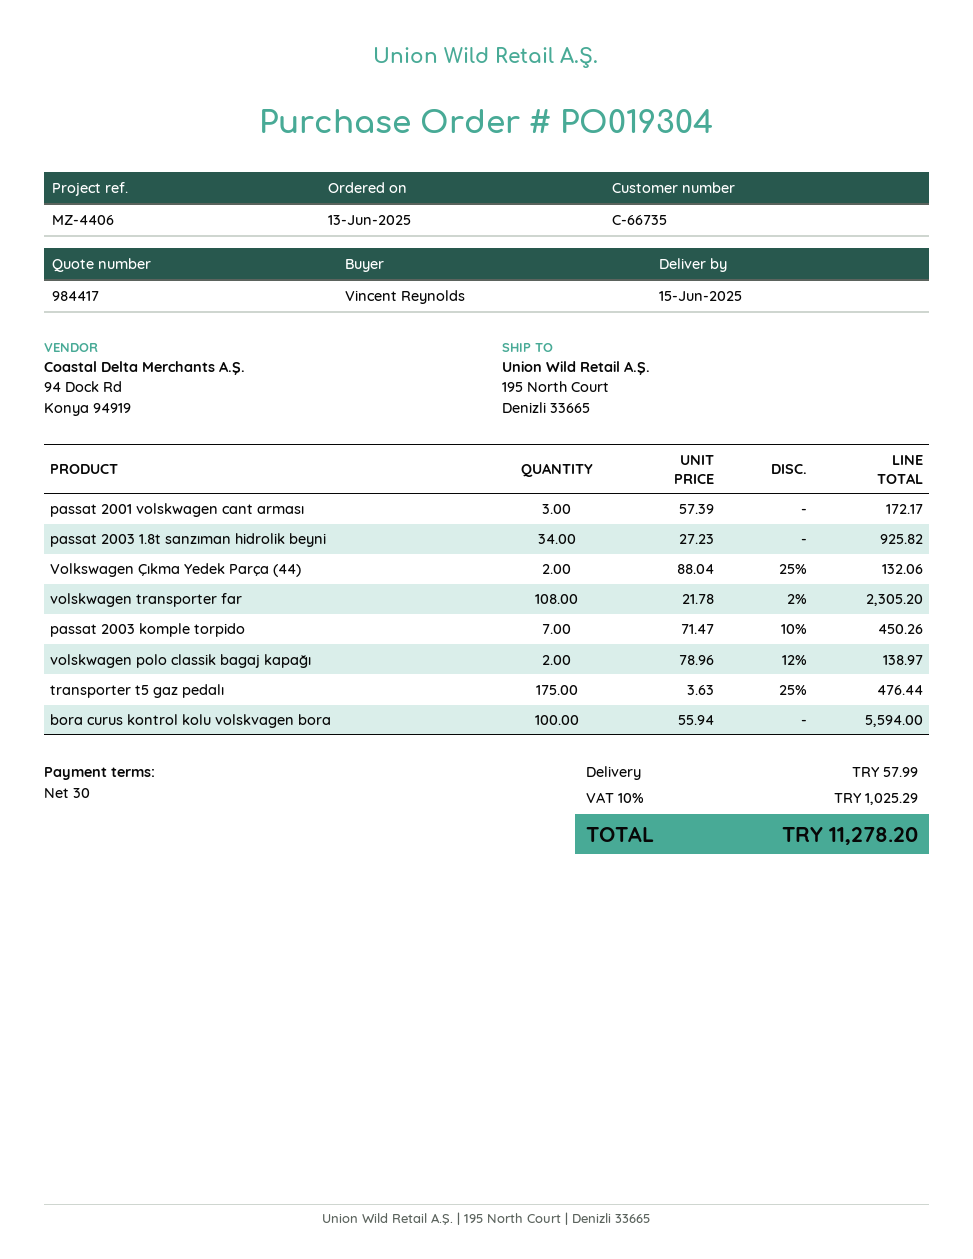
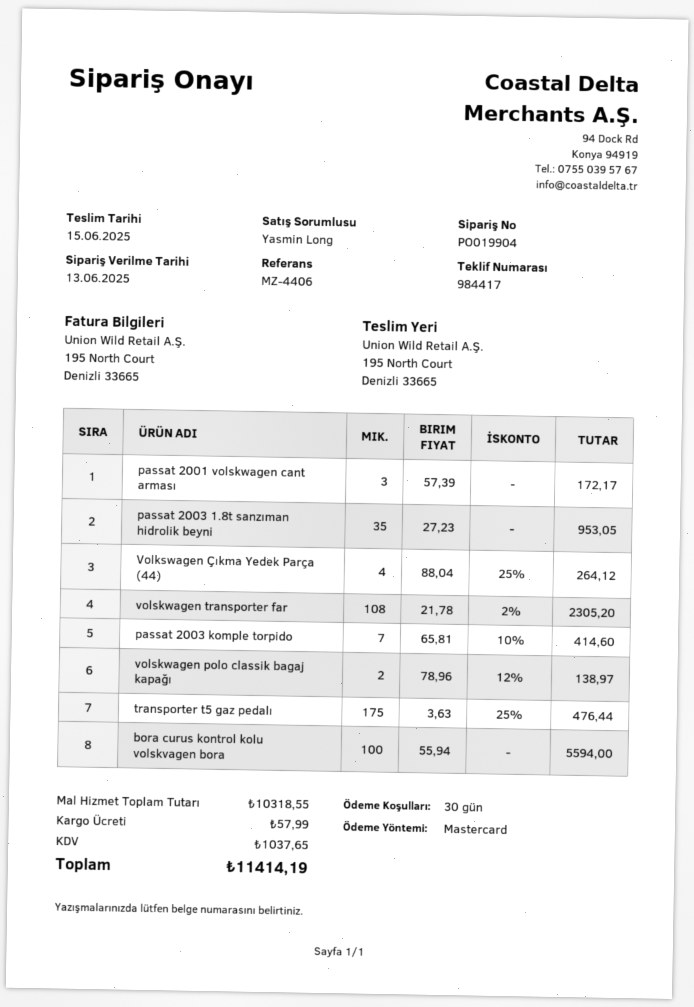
order number: PO019304 -> PO019904
passat 2003 1.8t sanzıman hidrolik beyni: 34 x 27.23 = 925.82 -> 35 x 27.23 = 953.05
Volkswagen Çıkma Yedek Parça (44): 2 x 88.04 - 25% = 132.06 -> 4 x 88.04 - 25% = 264.12
passat 2003 komple torpido: 7 x 71.47 - 10% = 450.26 -> 7 x 65.81 - 10% = 414.60
tax: 1025.29 -> 1037.65
total: 11278.20 -> 11414.19

